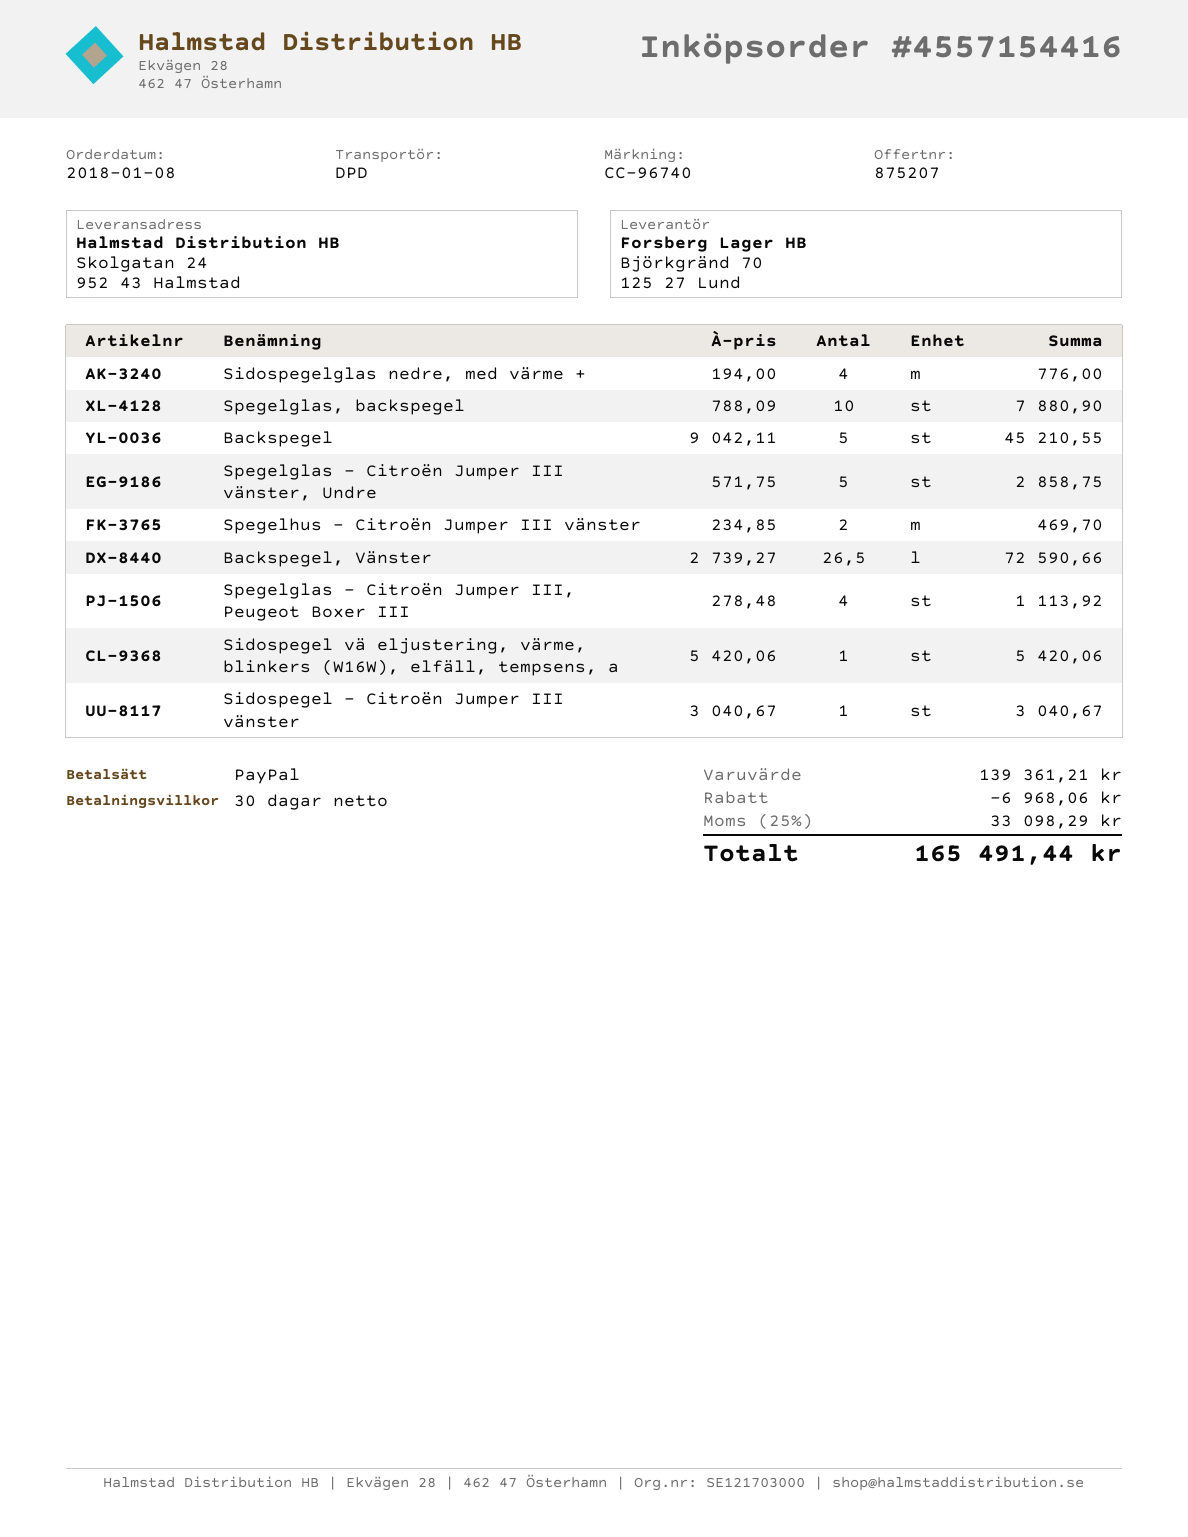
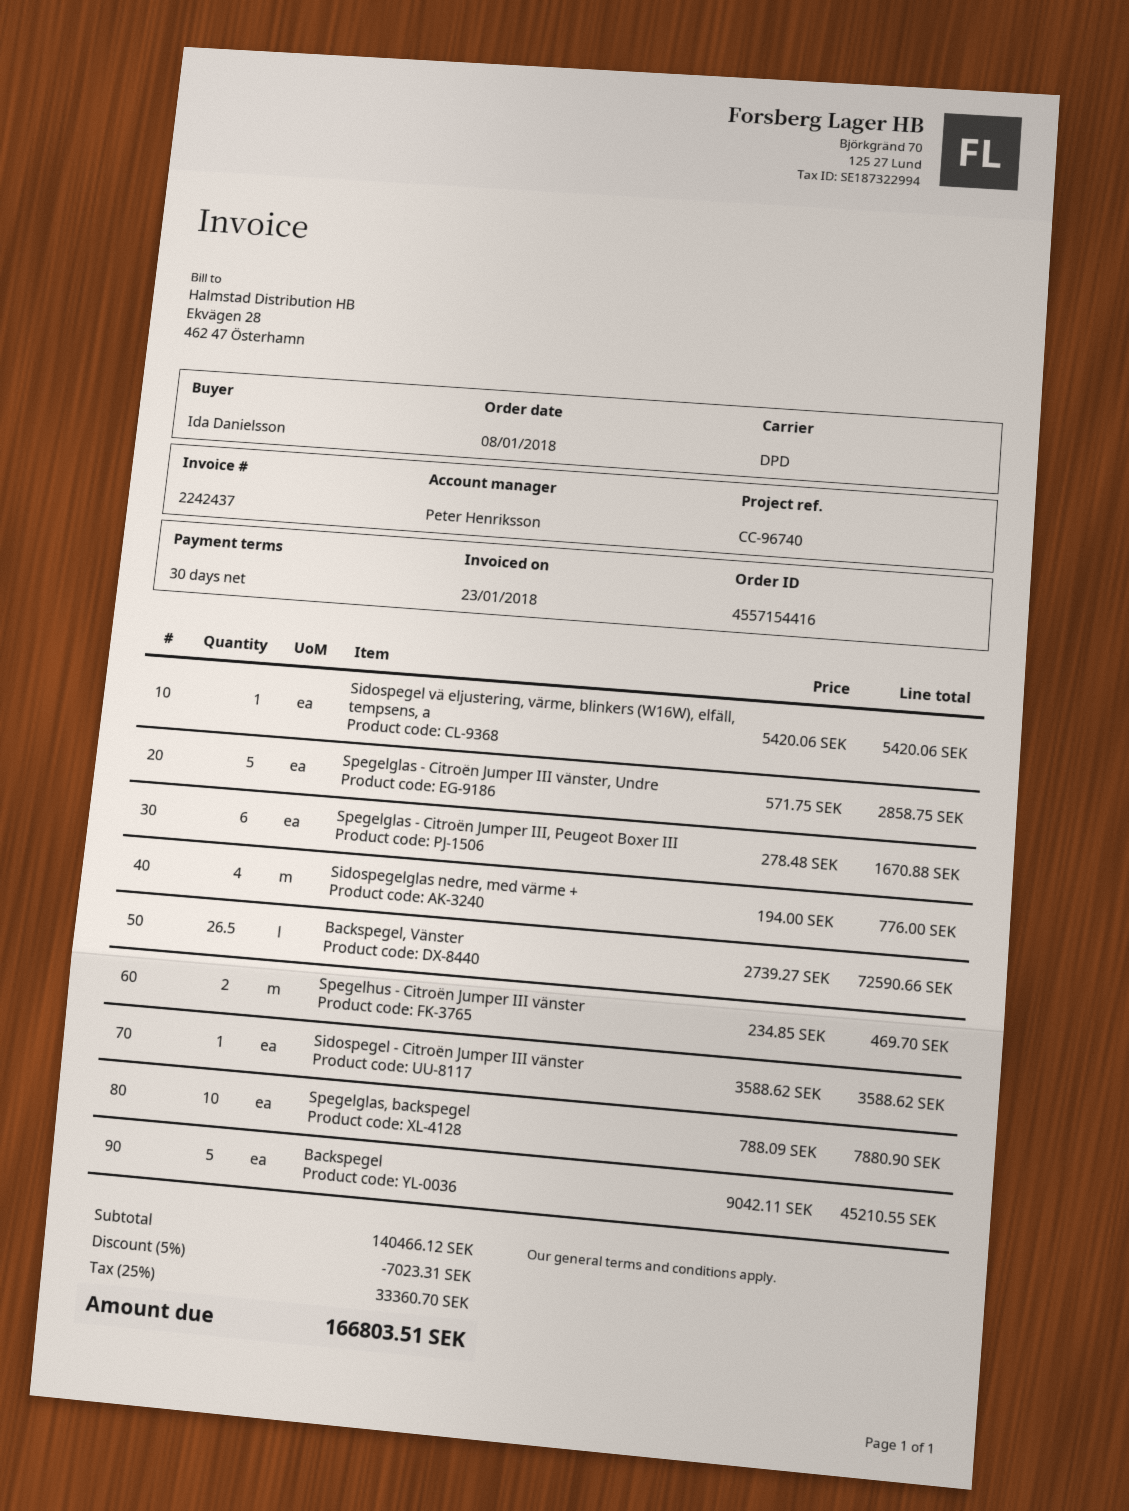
Spegelglas - Citroën Jumper III, Peugeot Boxer III: 4 x 278.48 = 1113.92 -> 6 x 278.48 = 1670.88
Sidospegel - Citroën Jumper III vänster: 1 x 3040.67 = 3040.67 -> 1 x 3588.62 = 3588.62
subtotal: 139361.21 -> 140466.12
discount: 6968.06 -> 7023.31
tax: 25% = 33098.29 -> 25% = 33360.70
total: 165491.44 -> 166803.51

